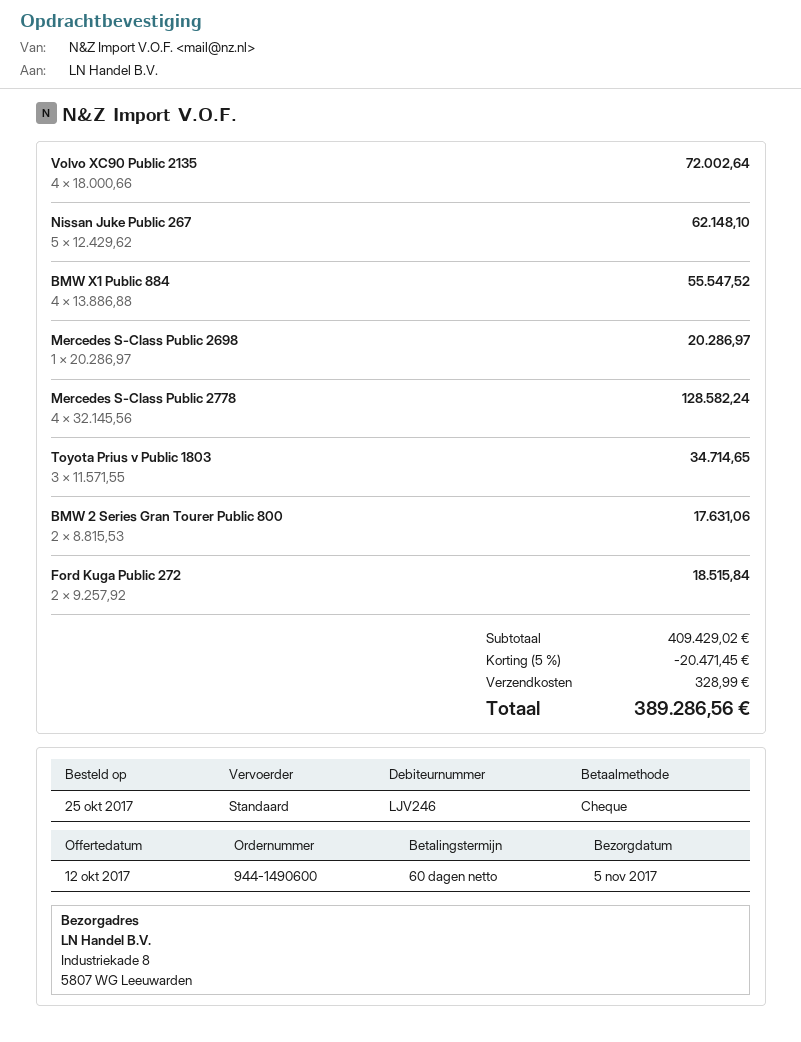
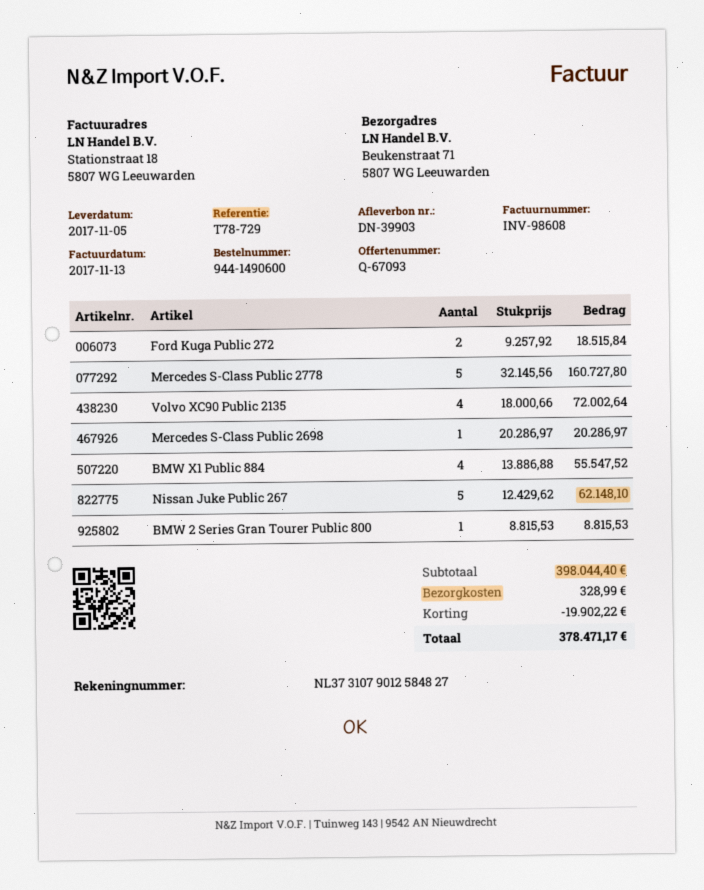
ship to: Industriekade 8, 5807 WG Leeuwarden -> Beukenstraat 71, 5807 WG Leeuwarden
Mercedes S-Class Public 2778: 4 x 32145.56 = 128582.24 -> 5 x 32145.56 = 160727.80
Toyota Prius v Public 1803: 3 x 11571.55 = 34714.65 -> none
BMW 2 Series Gran Tourer Public 800: 2 x 8815.53 = 17631.06 -> 1 x 8815.53 = 8815.53
subtotal: 409429.02 -> 398044.40
discount: 20471.45 -> 19902.22
total: 389286.56 -> 378471.17

